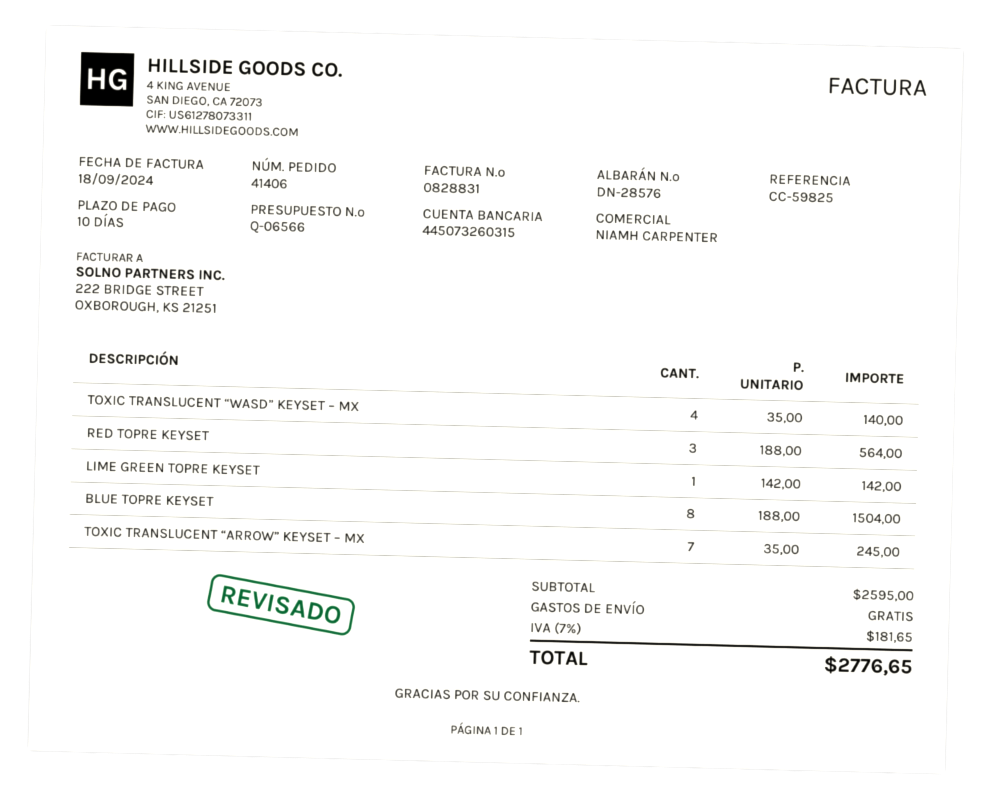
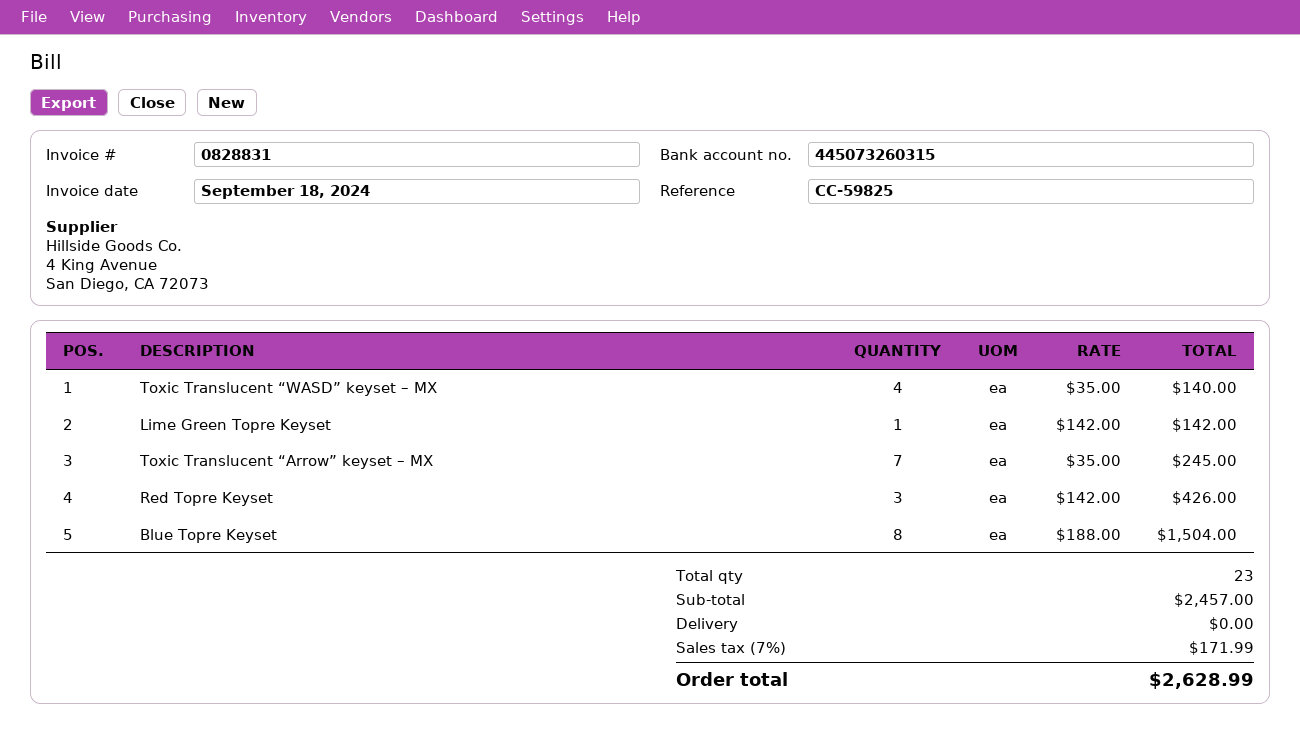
RED TOPRE KEYSET: 3 x 188.00 = 564.00 -> 3 x 142.00 = 426.00
subtotal: 2595.00 -> 2457.00
tax: 7% = 181.65 -> 7% = 171.99
total: 2776.65 -> 2628.99

